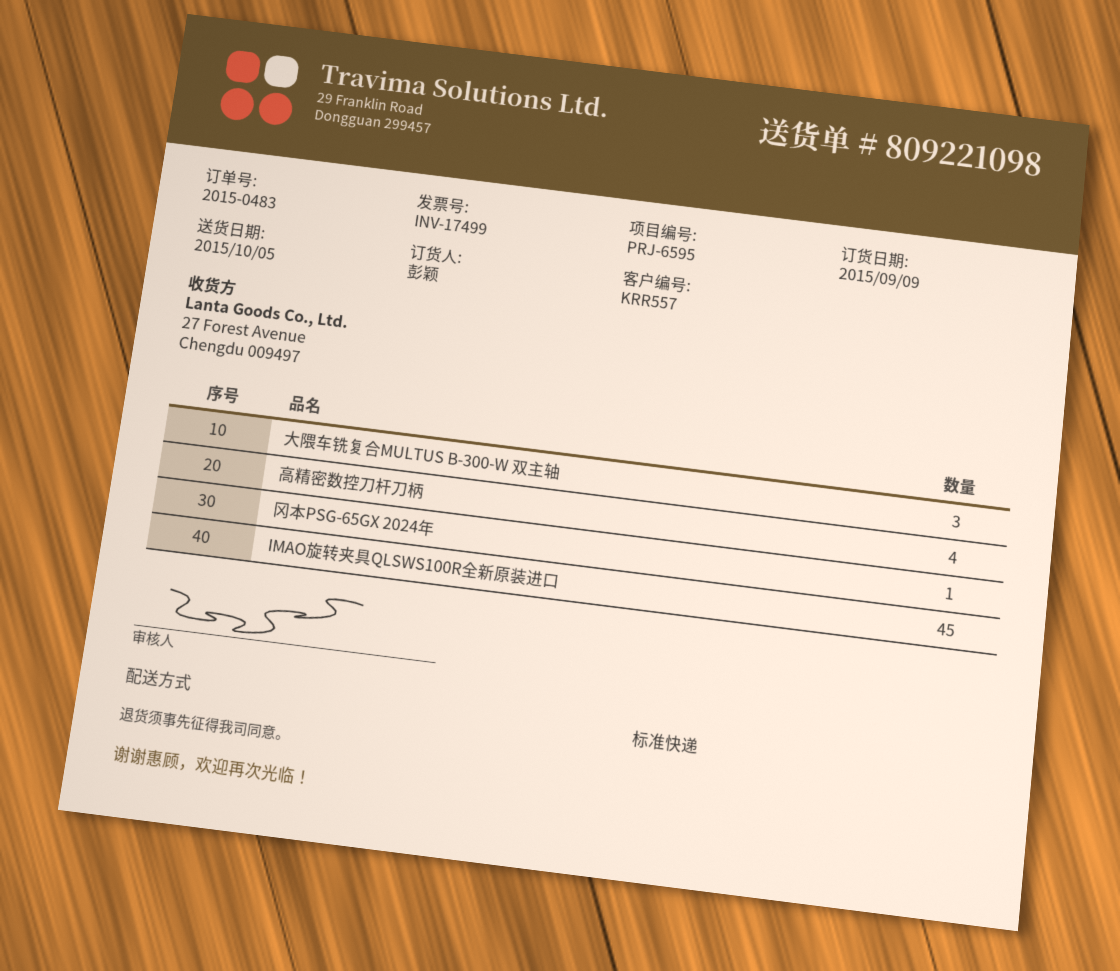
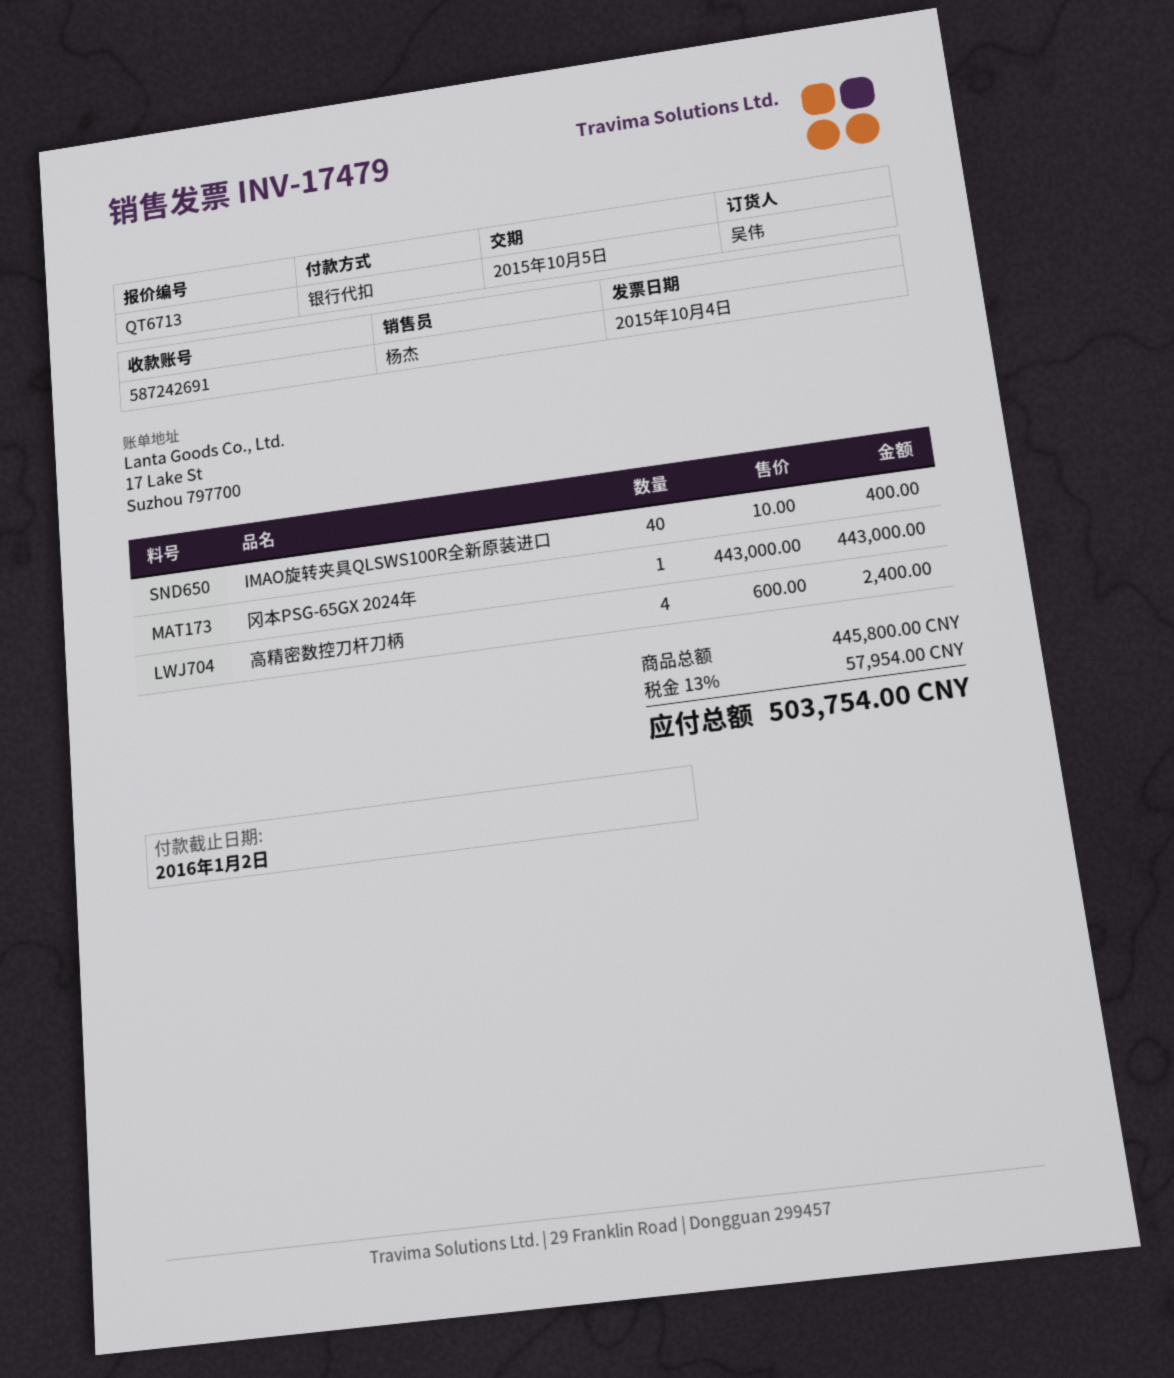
invoice number: INV-17499 -> INV-17479
ordered by: 彭颖 -> 吴伟
大隈车铣复合MULTUS B-300-W 双主轴: 3 -> none
IMAO旋转夹具QLSWS100R全新原装进口: 45 -> 40

